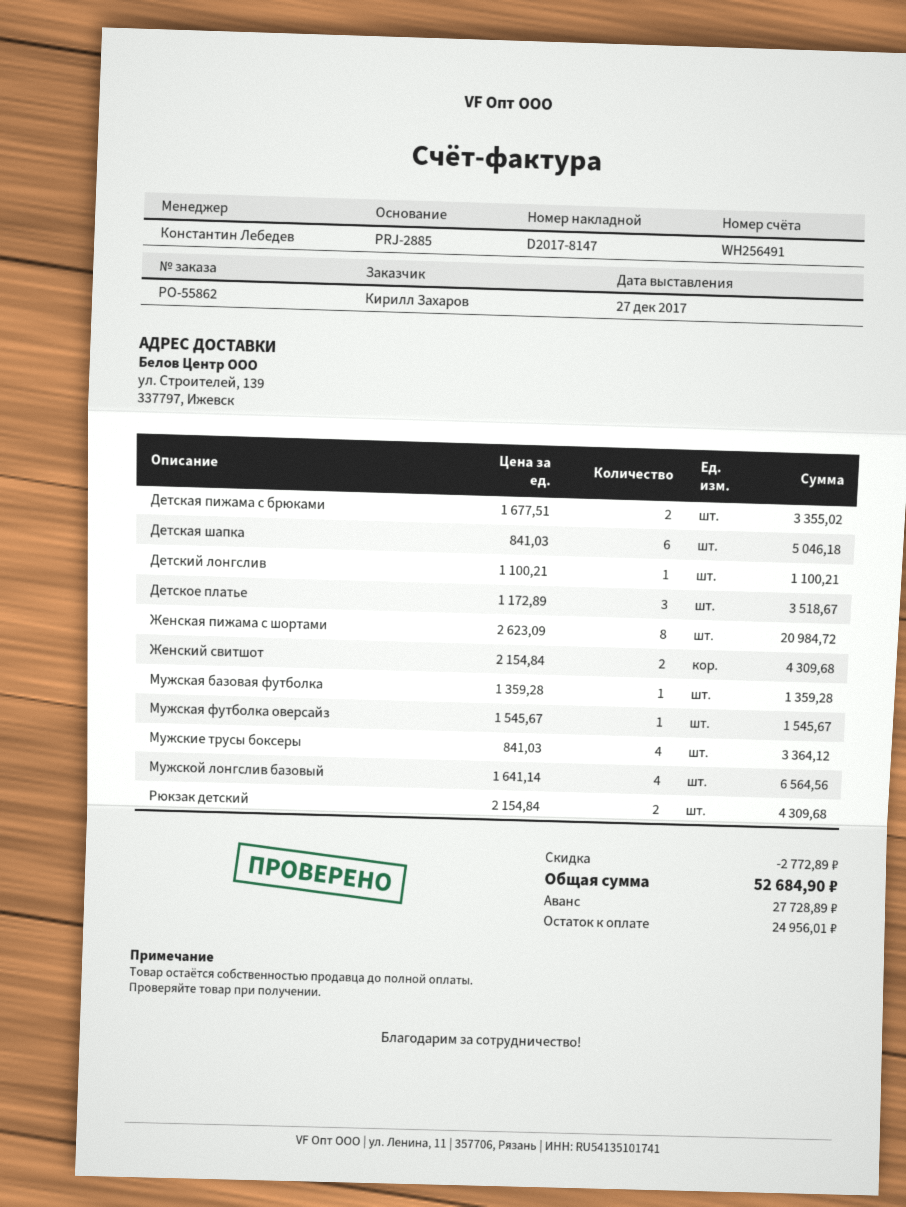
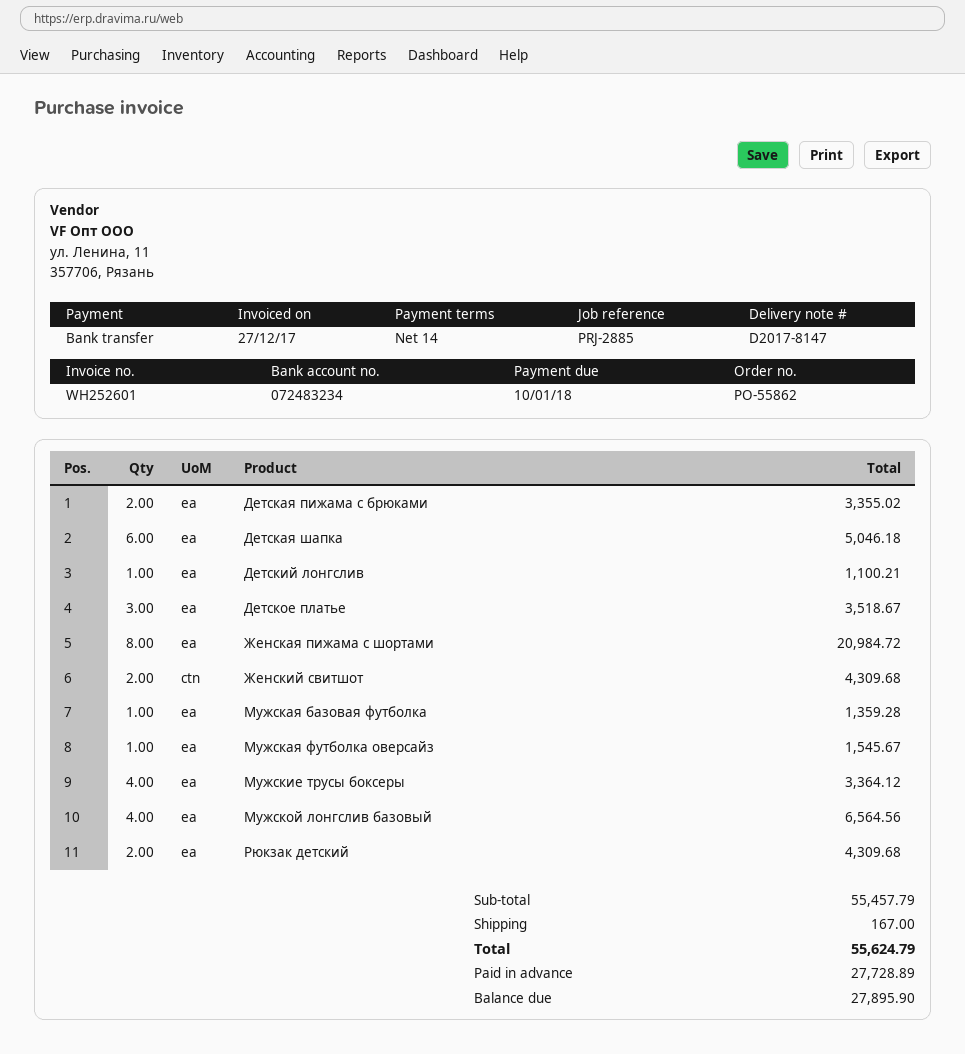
invoice number: WH256491 -> WH252601
discount: 2772.89 -> none
shipping: none -> 167.00
total: 52684.90 -> 55624.79
balance: 24956.01 -> 27895.90

